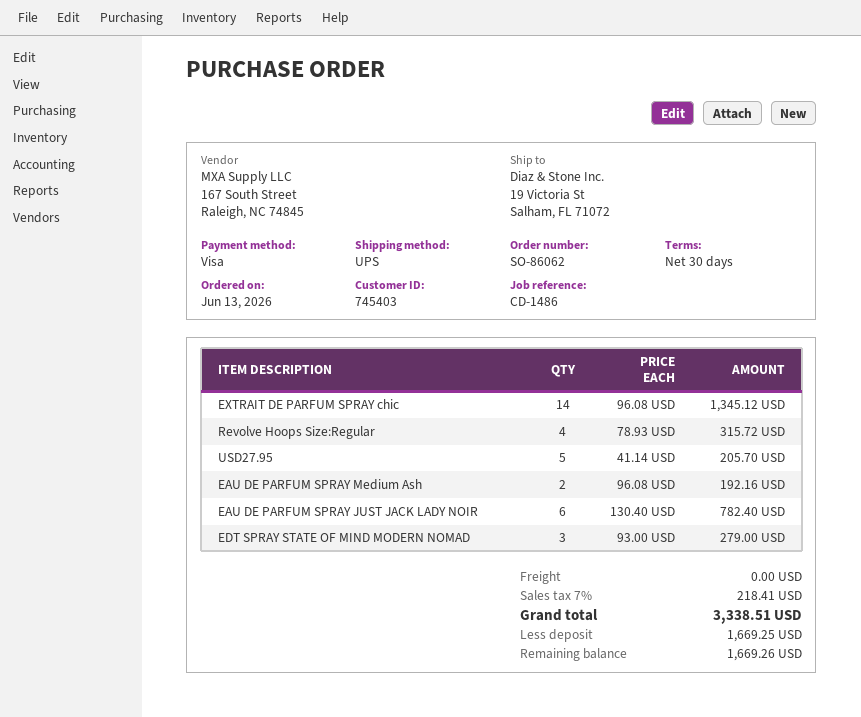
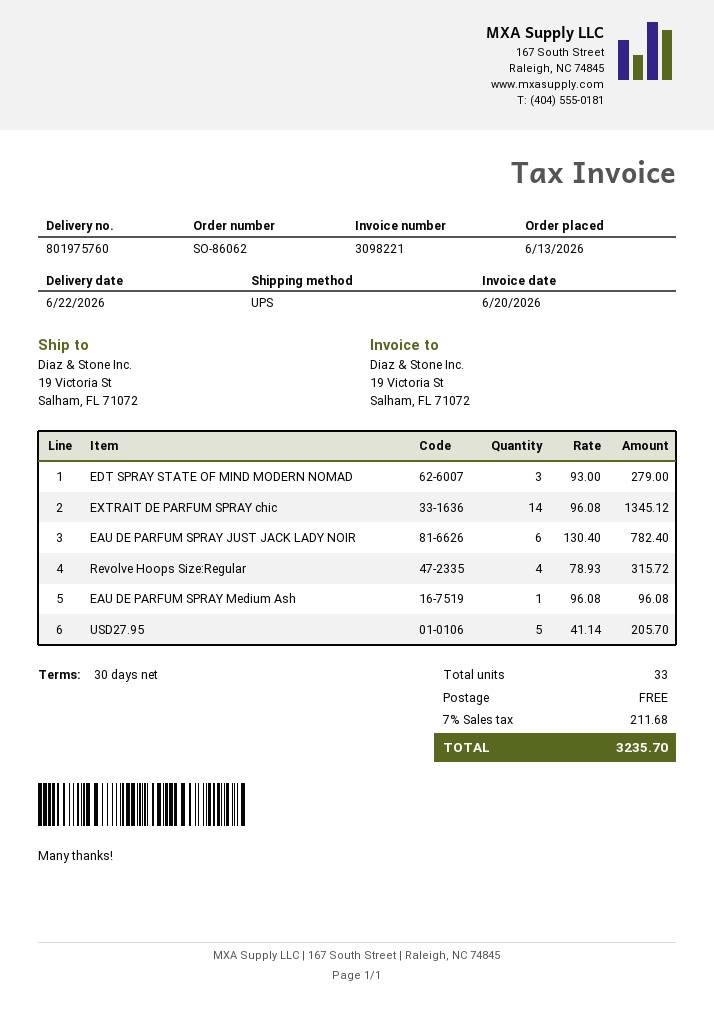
EAU DE PARFUM SPRAY Medium Ash: 2 x 96.08 = 192.16 -> 1 x 96.08 = 96.08
tax: 7% = 218.41 -> 7% = 211.68
total: 3338.51 -> 3235.70

